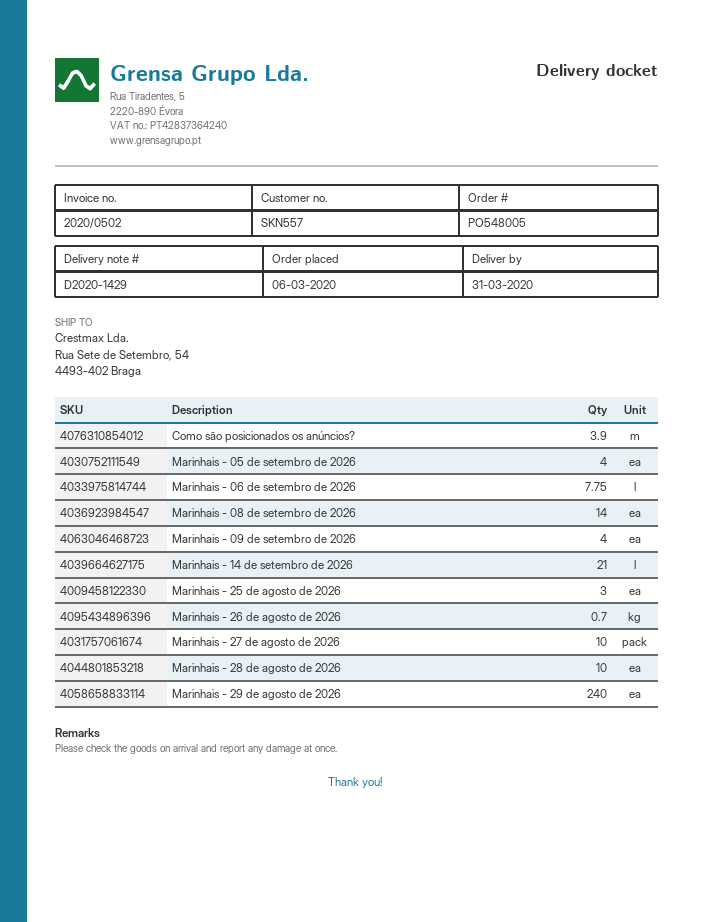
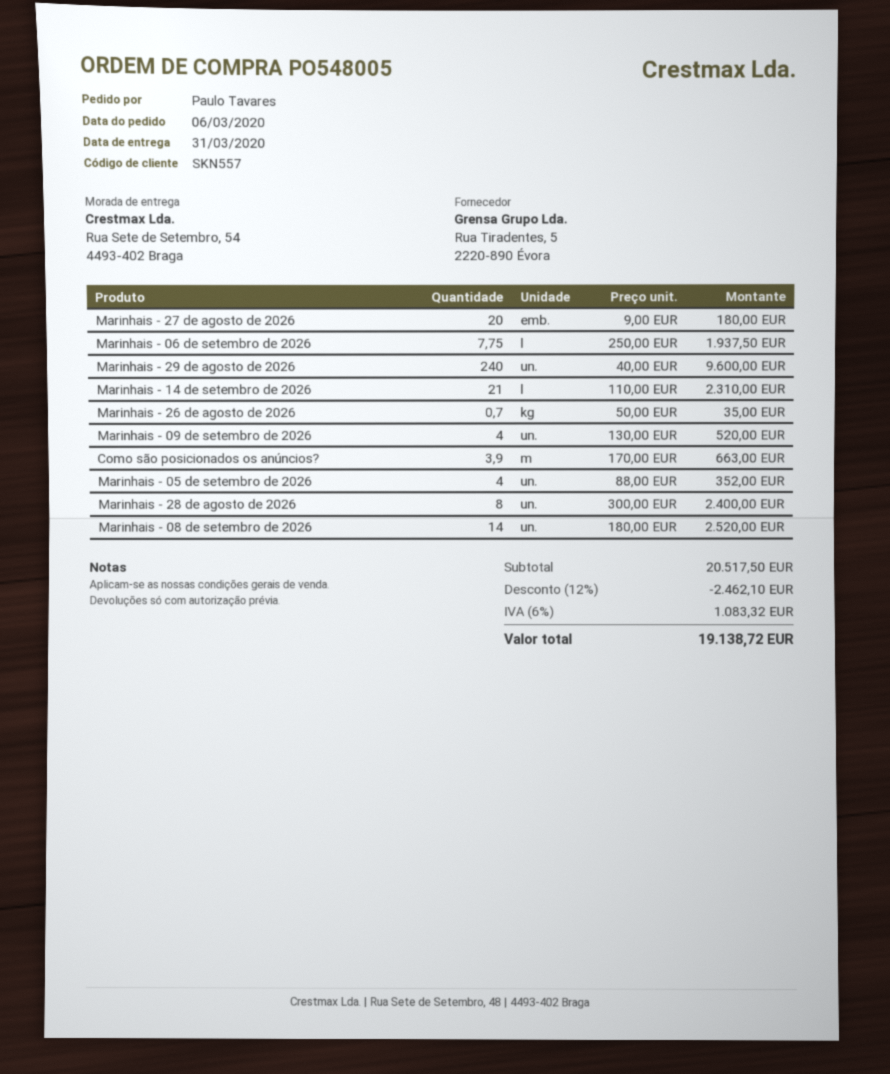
Marinhais - 25 de agosto de 2026: 3 -> none
Marinhais - 27 de agosto de 2026: 10 -> 20
Marinhais - 28 de agosto de 2026: 10 -> 8

